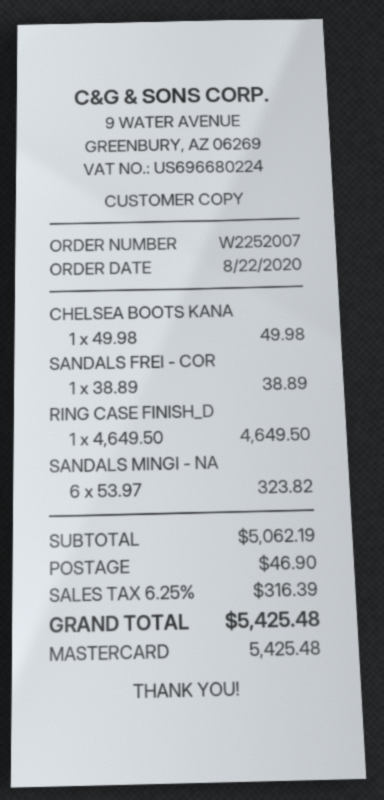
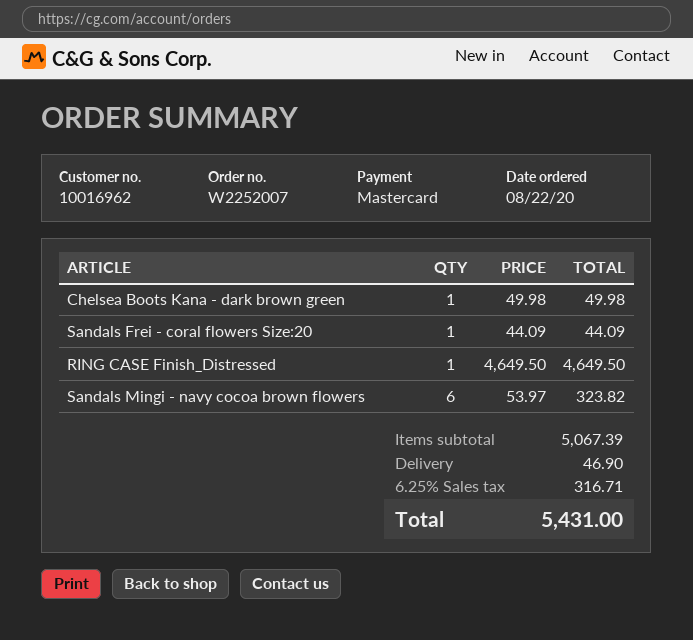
SANDALS FREI - COR: 1 x 38.89 = 38.89 -> 1 x 44.09 = 44.09
subtotal: 5062.19 -> 5067.39
tax: 6.25% = 316.39 -> 6.25% = 316.71
total: 5425.48 -> 5431.00

